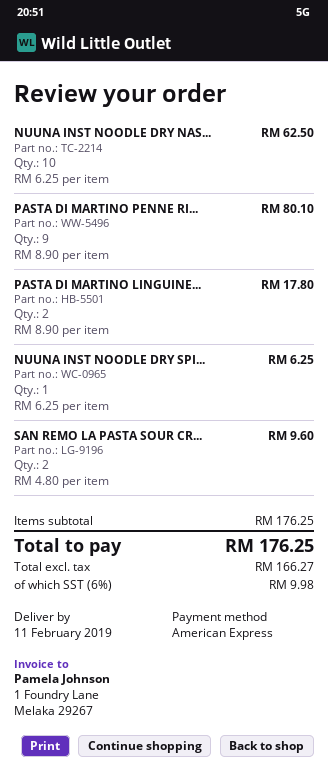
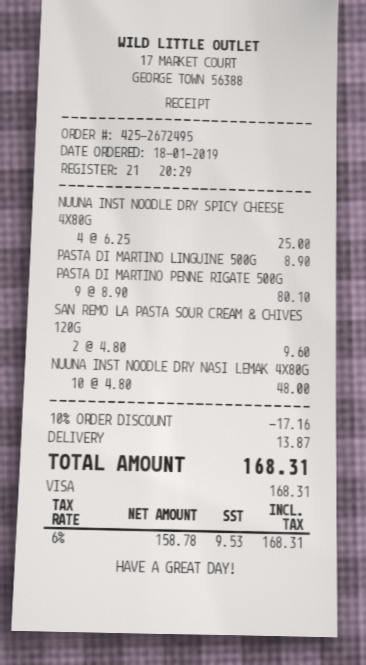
payment method: American Express -> Visa
NUUNA INST NOODLE DRY NAS...: 10 x 6.25 = 62.50 -> 10 x 4.80 = 48.00
PASTA DI MARTINO LINGUINE...: 2 x 8.90 = 17.80 -> 1 x 8.90 = 8.90
NUUNA INST NOODLE DRY SPI...: 1 x 6.25 = 6.25 -> 4 x 6.25 = 25.00
discount: none -> 10% = 17.16
shipping: none -> 13.87
net: 166.27 -> 158.78
tax: 6% = 9.98 -> 6% = 9.53
total: 176.25 -> 168.31

